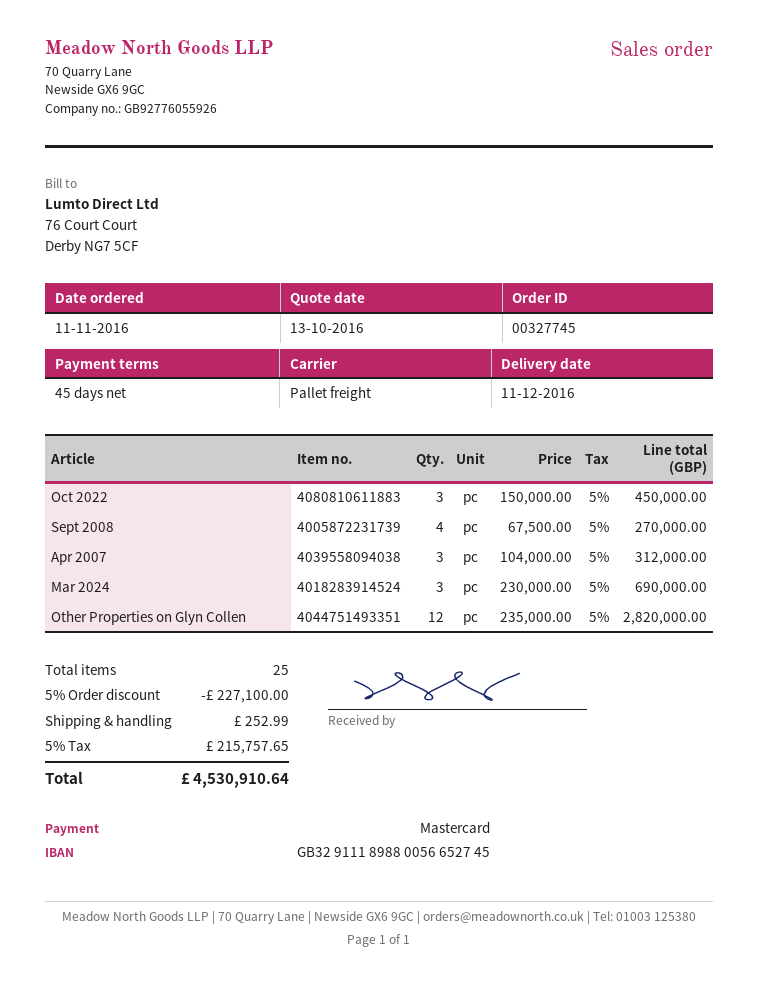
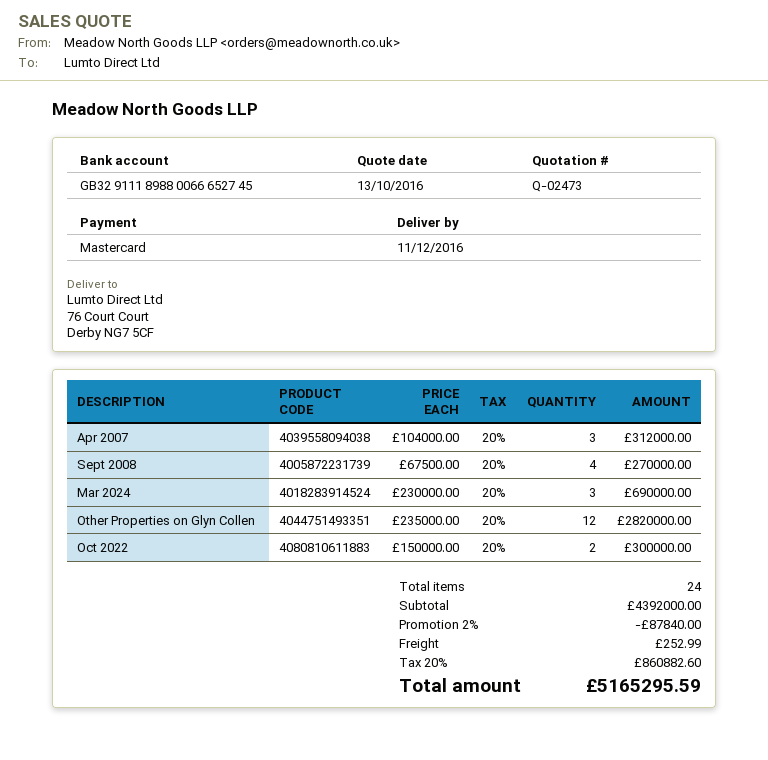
bank account: GB32911189880056652745 -> GB32911189880066652745
Oct 2022: 3 x 150000.00 = 450000.00 -> 2 x 150000.00 = 300000.00
total quantity: 25 -> 24
discount: 5% = 227100.00 -> 2% = 87840.00
tax: 5% = 215757.65 -> 20% = 860882.60
total: 4530910.64 -> 5165295.59

